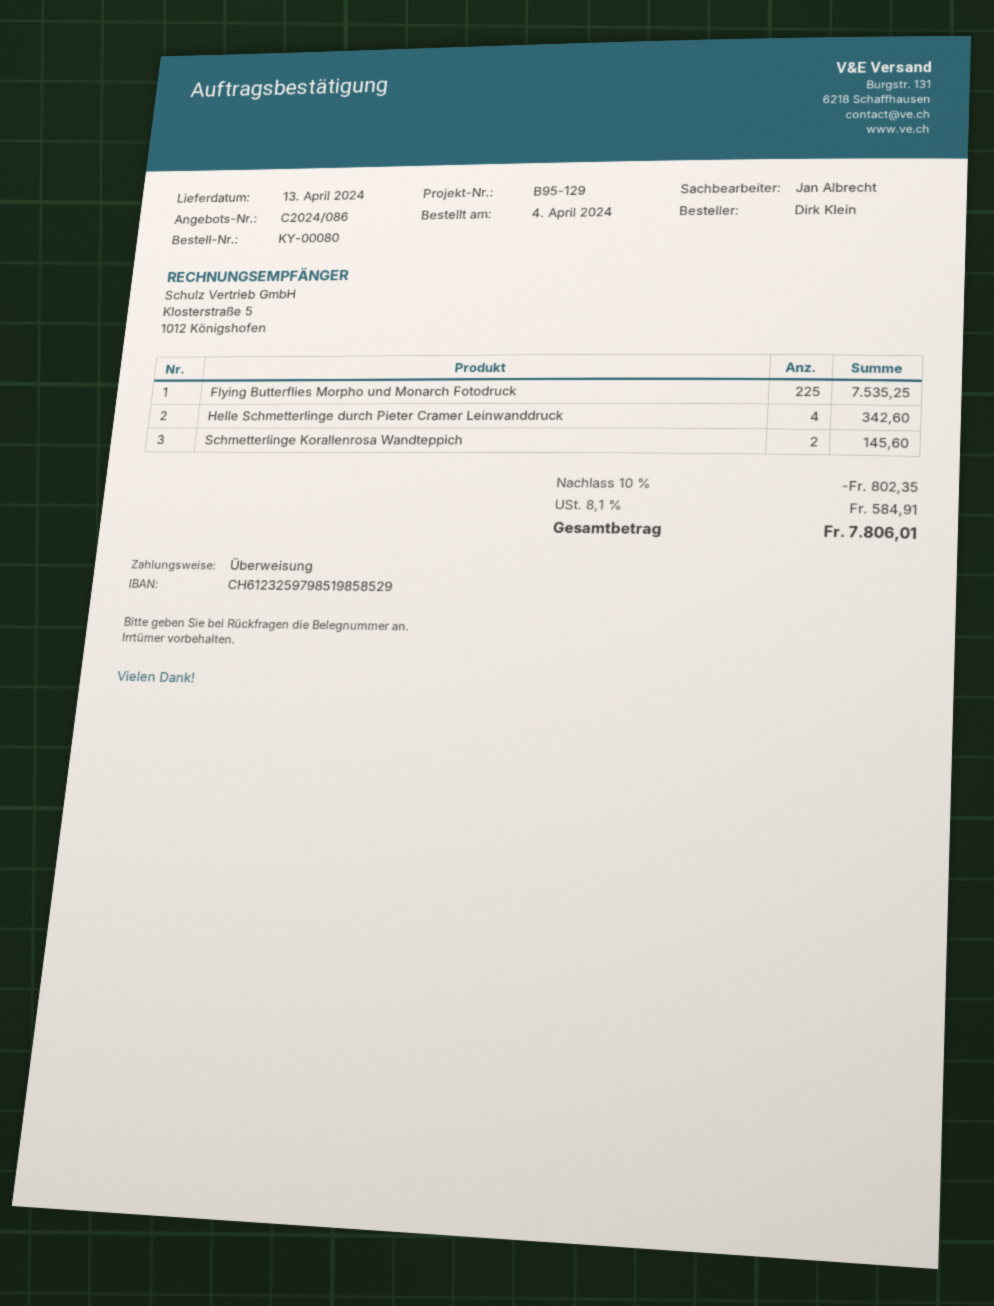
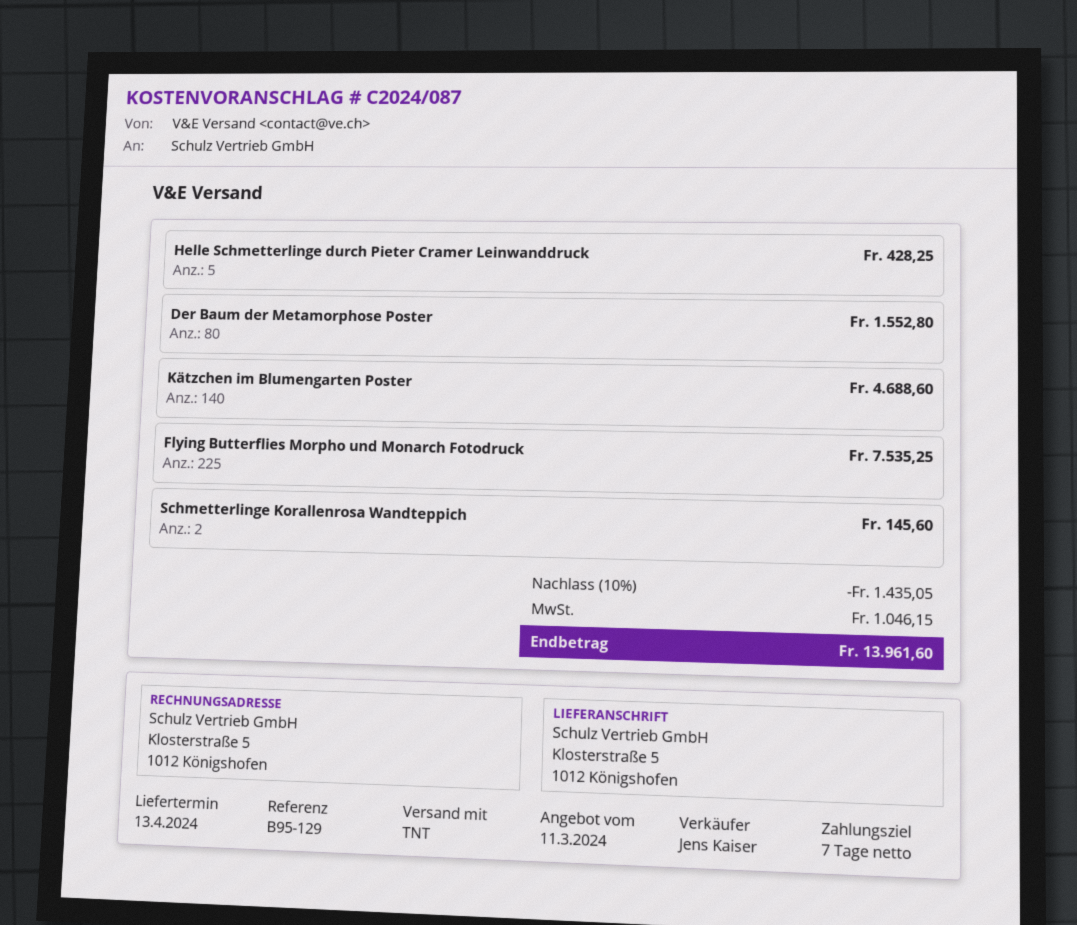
quote number: C2024/086 -> C2024/087
sales rep: Jan Albrecht -> Jens Kaiser
Helle Schmetterlinge durch Pieter Cramer Leinwanddruck: 4 for 342.60 -> 5 for 428.25
Der Baum der Metamorphose Poster: none -> 80 for 1552.80
Kätzchen im Blumengarten Poster: none -> 140 for 4688.60
discount: 10% = 802.35 -> 10% = 1435.05
tax: 584.91 -> 1046.15
total: 7806.01 -> 13961.60

